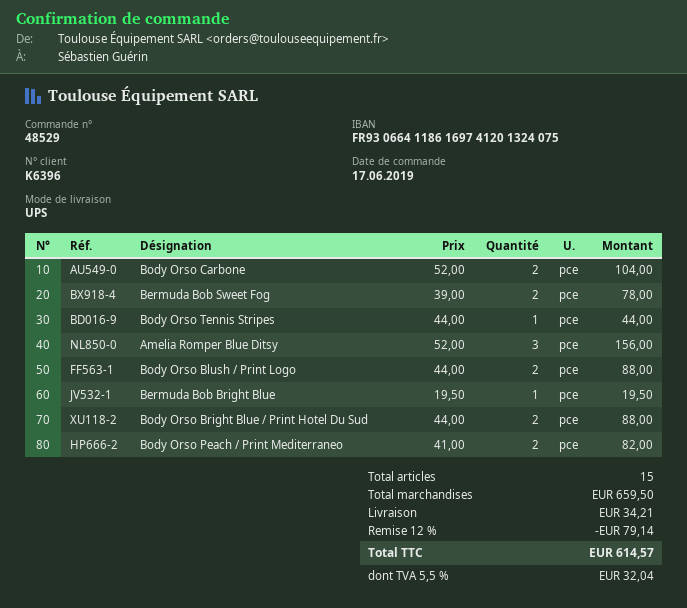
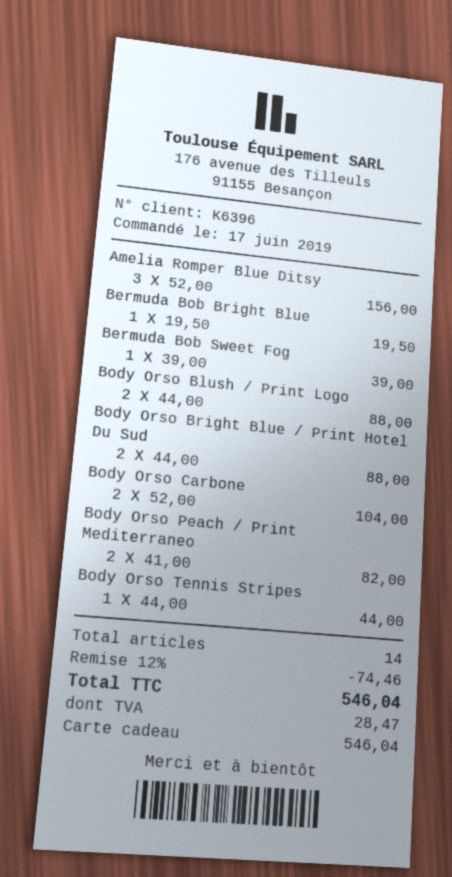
Bermuda Bob Sweet Fog: 2 x 39.00 = 78.00 -> 1 x 39.00 = 39.00
total quantity: 15 -> 14
discount: 12% = 79.14 -> 12% = 74.46
shipping: 34.21 -> none
tax: 32.04 -> 28.47
total: 614.57 -> 546.04

